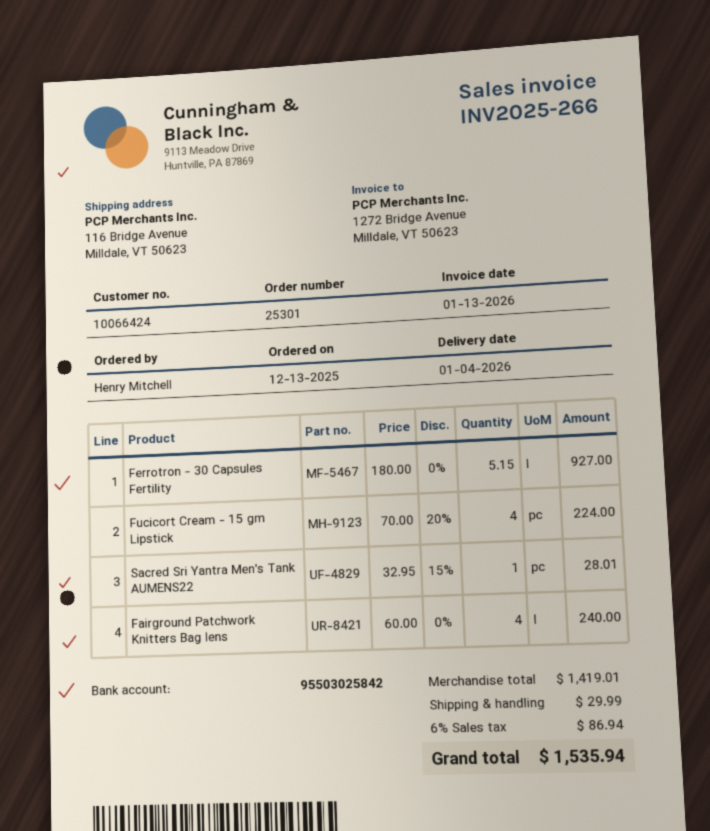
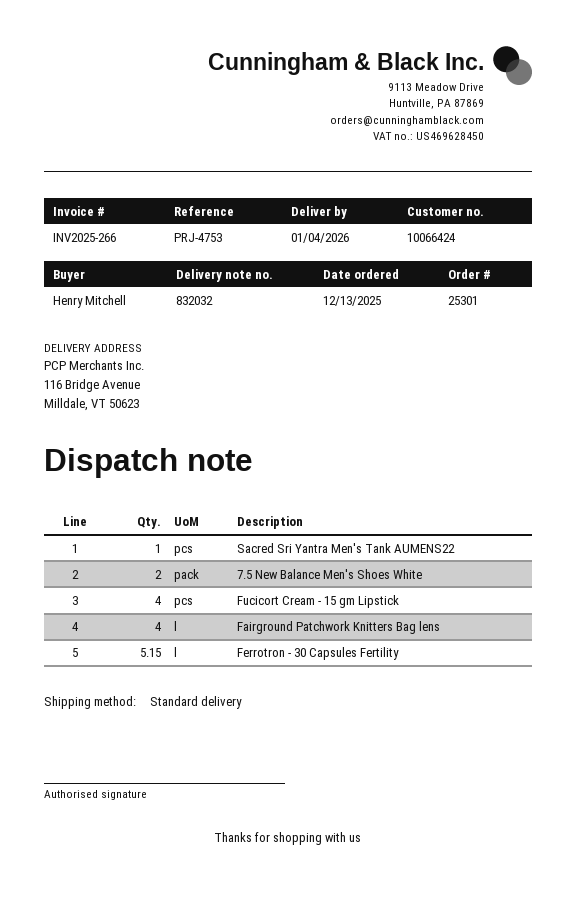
7.5 New Balance Men's Shoes White: none -> 2

